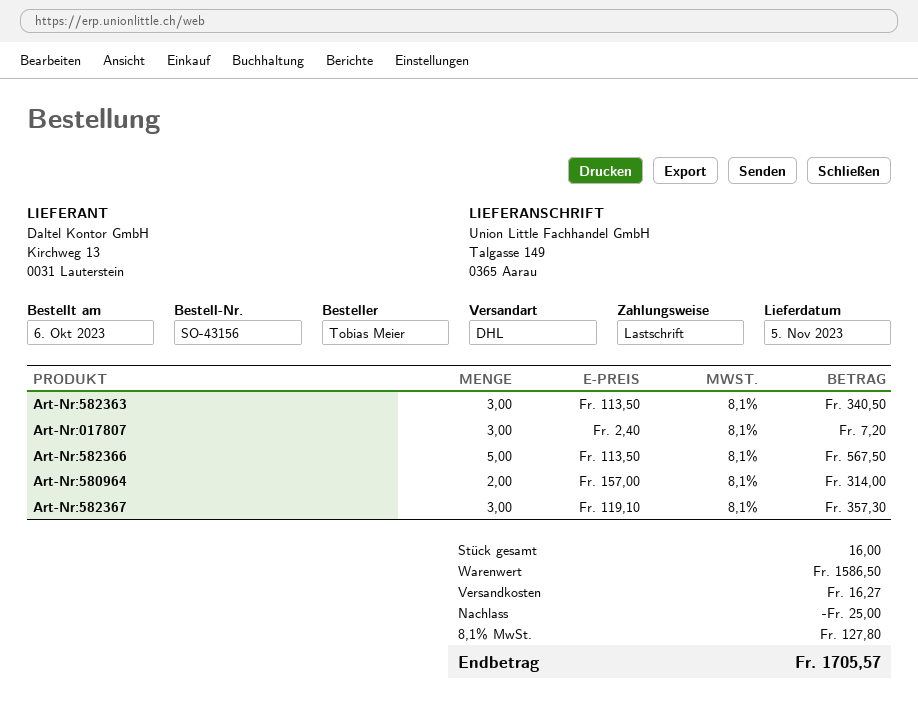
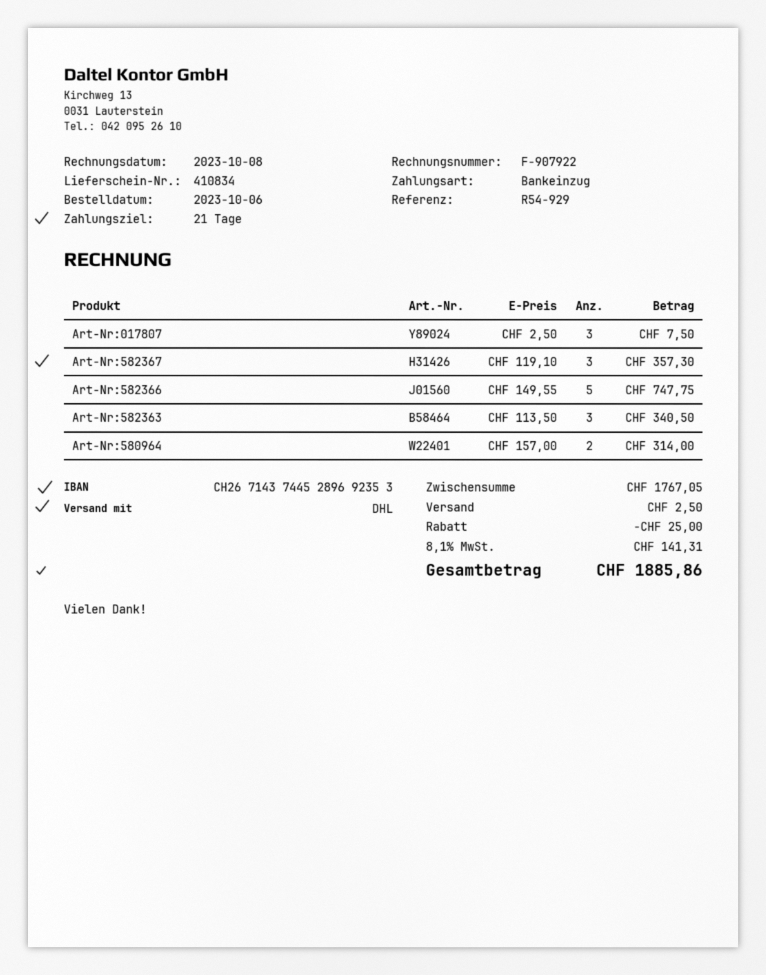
Art-Nr:017807: 3 x 2.40 = 7.20 -> 3 x 2.50 = 7.50
Art-Nr:582366: 5 x 113.50 = 567.50 -> 5 x 149.55 = 747.75
subtotal: 1586.50 -> 1767.05
shipping: 16.27 -> 2.50
tax: 8.1% = 127.80 -> 8.1% = 141.31
total: 1705.57 -> 1885.86

